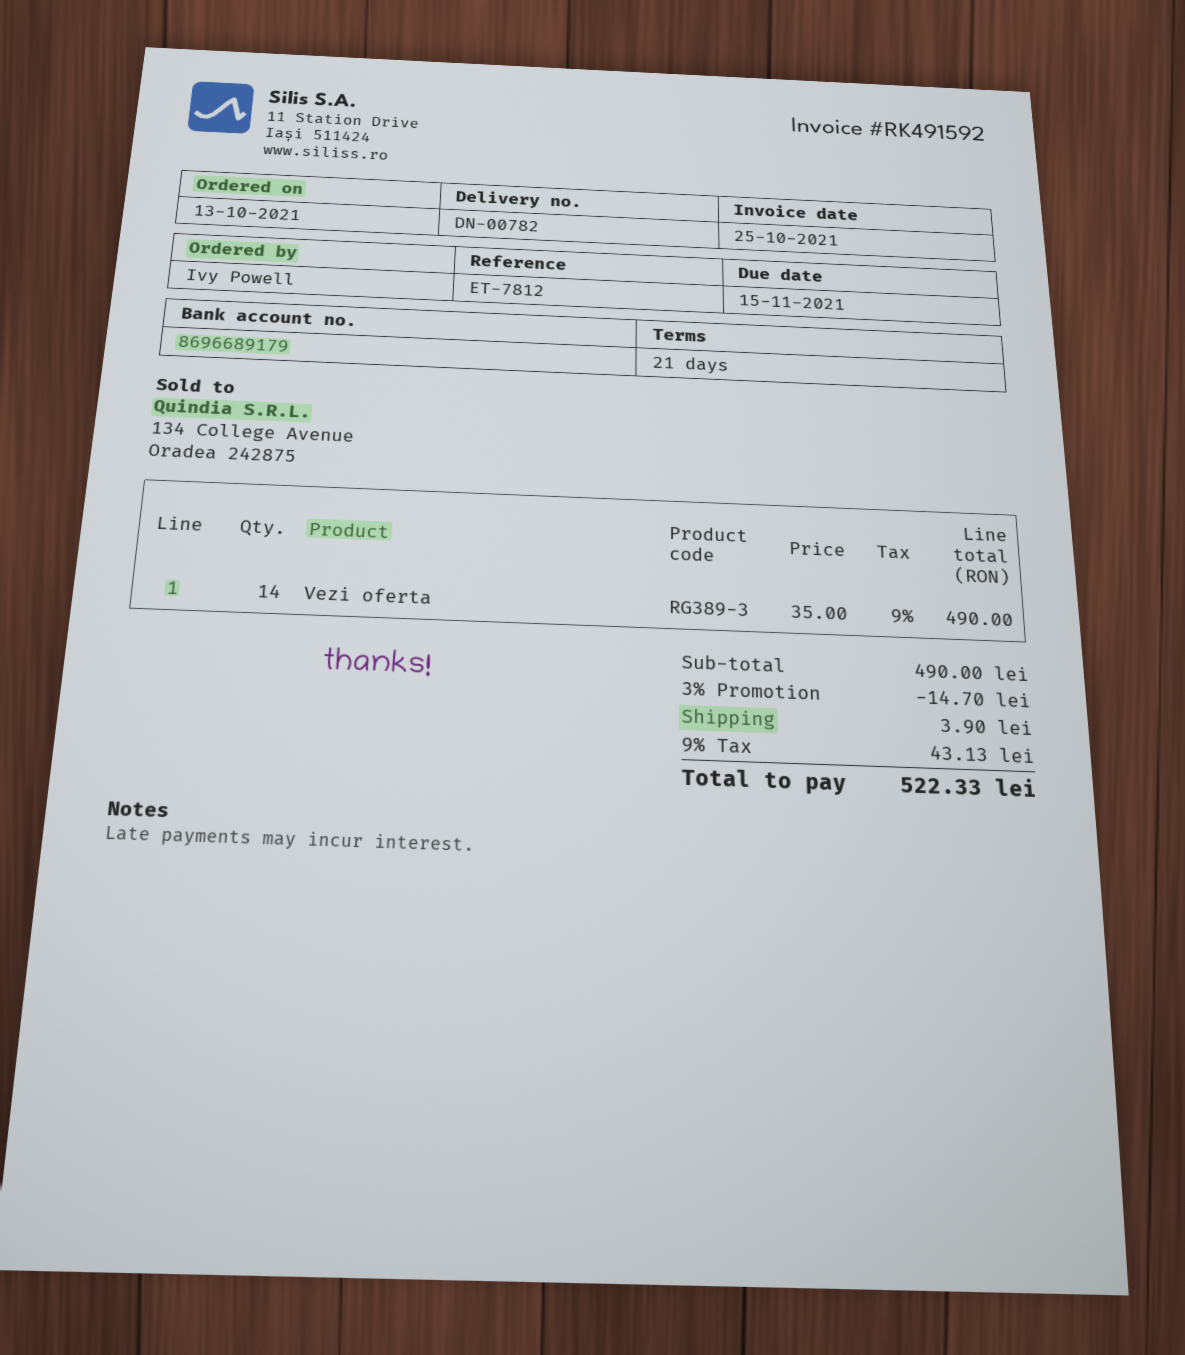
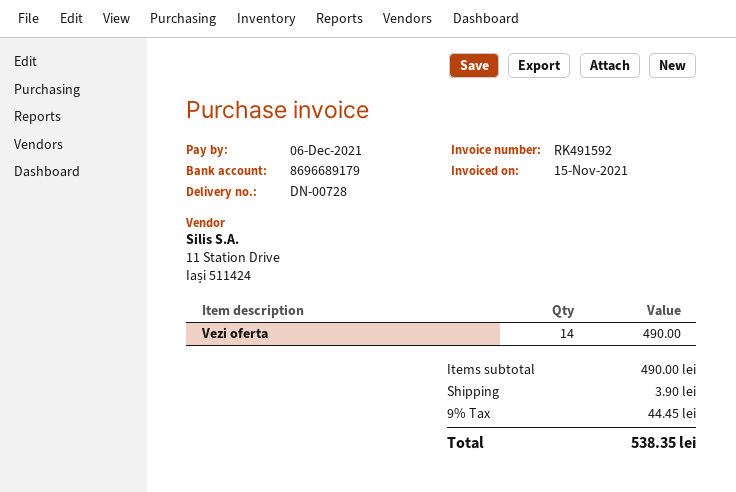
delivery note number: DN-00782 -> DN-00728
invoice date: 2021-10-25 -> 2021-11-15
due date: 2021-11-15 -> 2021-12-06
discount: 3% = 14.70 -> none
tax: 9% = 43.13 -> 9% = 44.45
total: 522.33 -> 538.35

